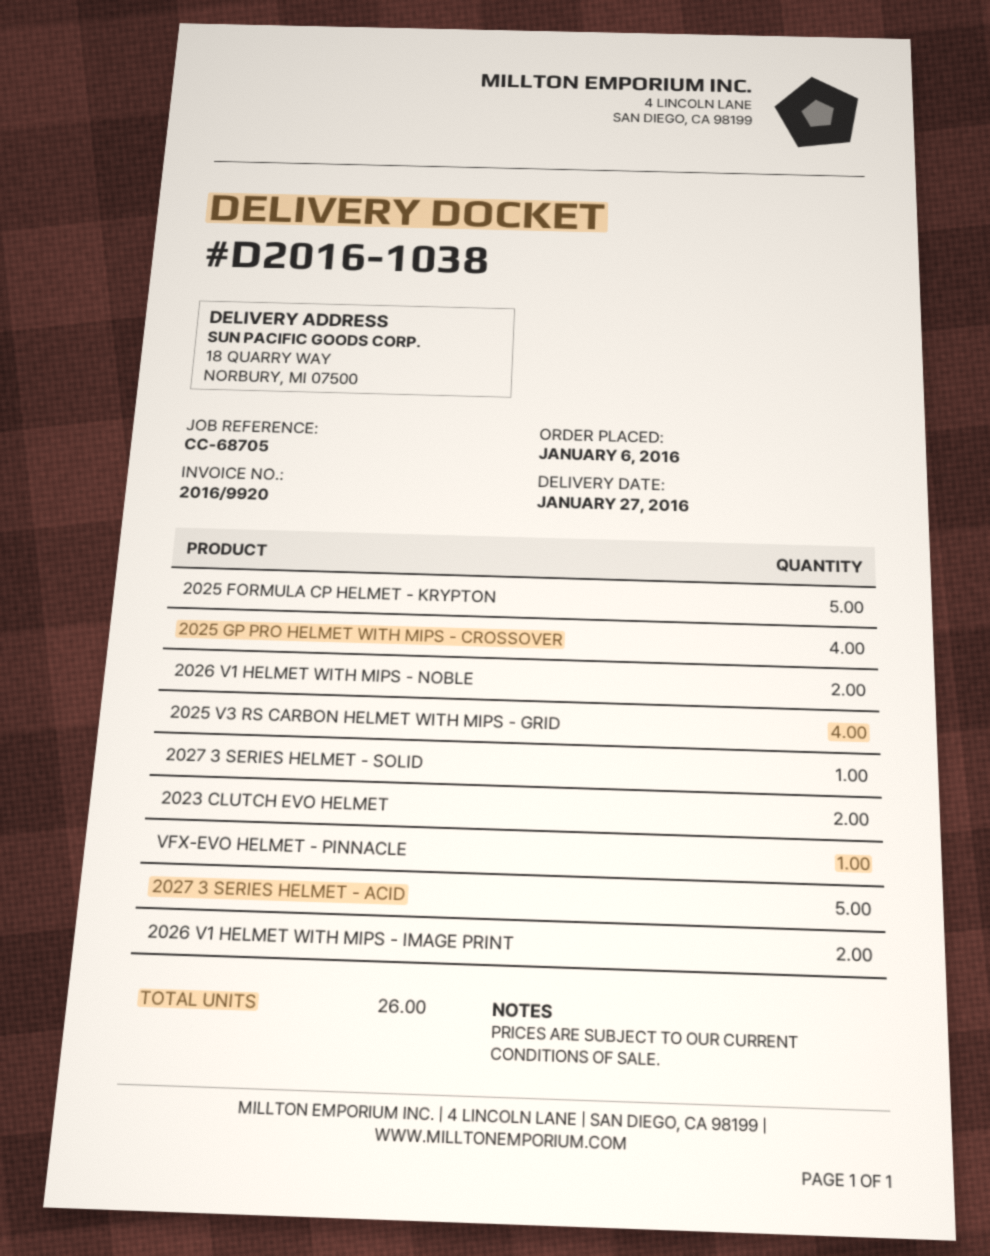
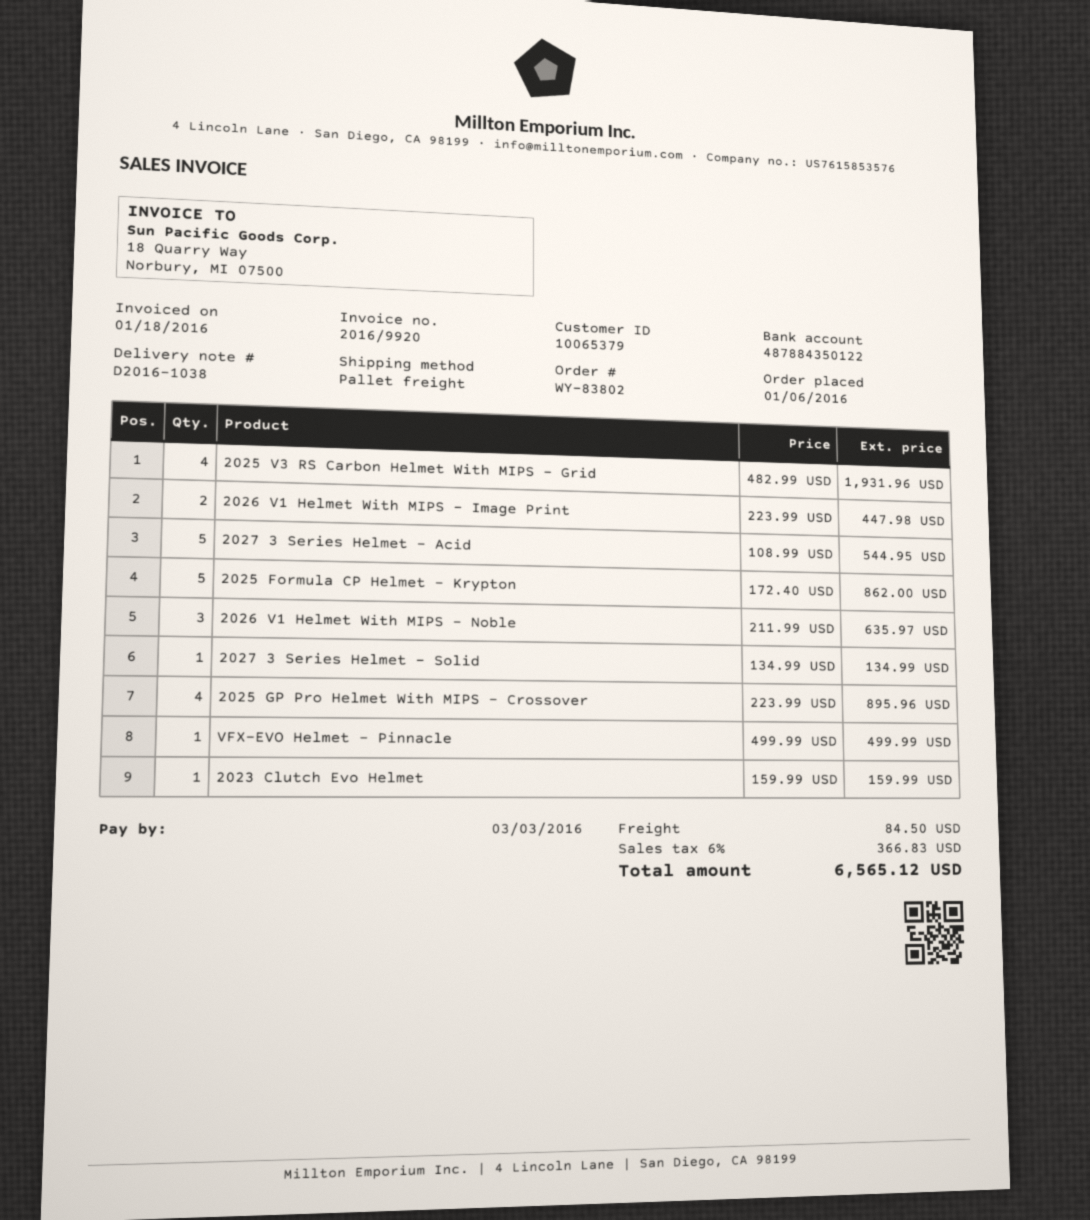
2026 V1 HELMET WITH MIPS - NOBLE: 2 -> 3
2023 CLUTCH EVO HELMET: 2 -> 1

